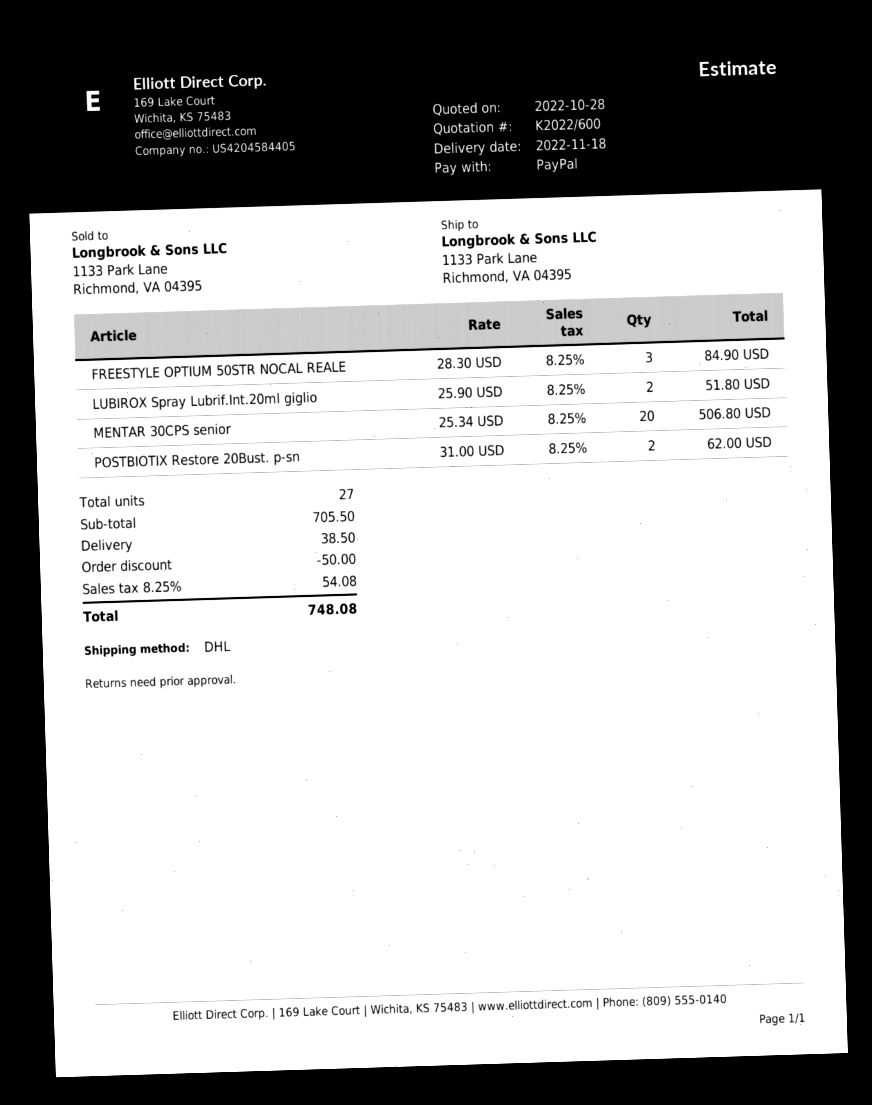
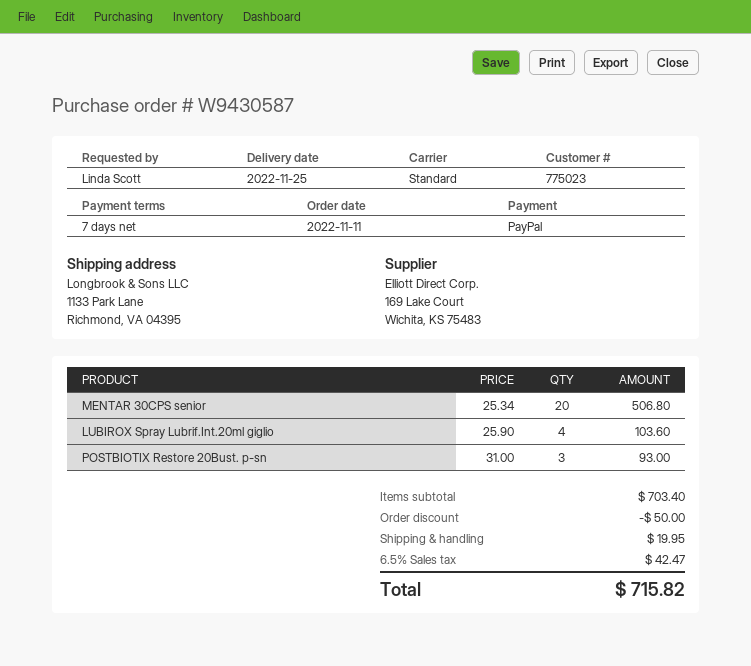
delivery date: 2022-11-18 -> 2022-11-25
shipping method: DHL -> standard
FREESTYLE OPTIUM 50STR NOCAL REALE: 3 x 28.30 = 84.90 -> none
LUBIROX Spray Lubrif.Int.20ml giglio: 2 x 25.90 = 51.80 -> 4 x 25.90 = 103.60
POSTBIOTIX Restore 20Bust. p-sn: 2 x 31.00 = 62.00 -> 3 x 31.00 = 93.00
subtotal: 705.50 -> 703.40
shipping: 38.50 -> 19.95
tax: 8.25% = 54.08 -> 6.5% = 42.47
total: 748.08 -> 715.82

